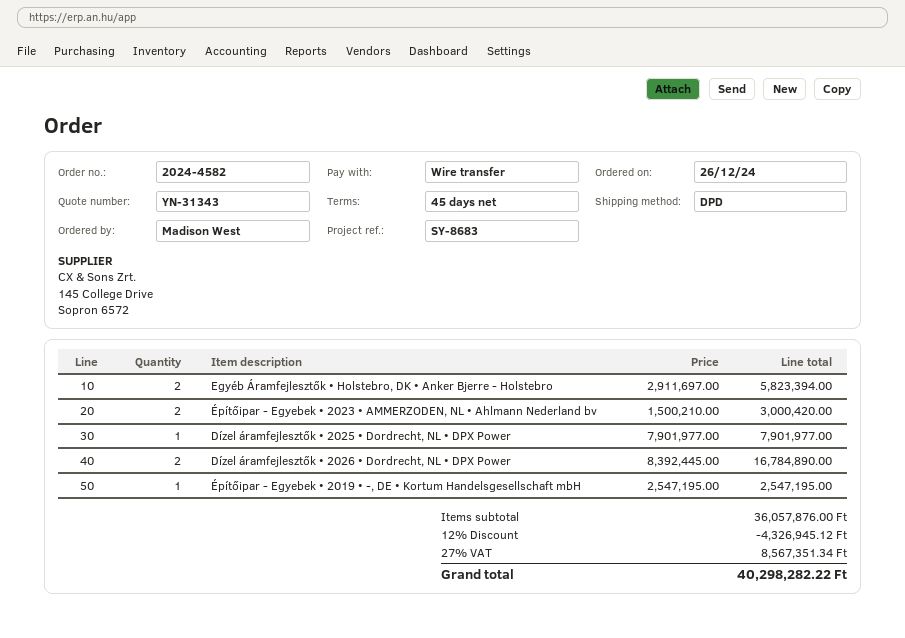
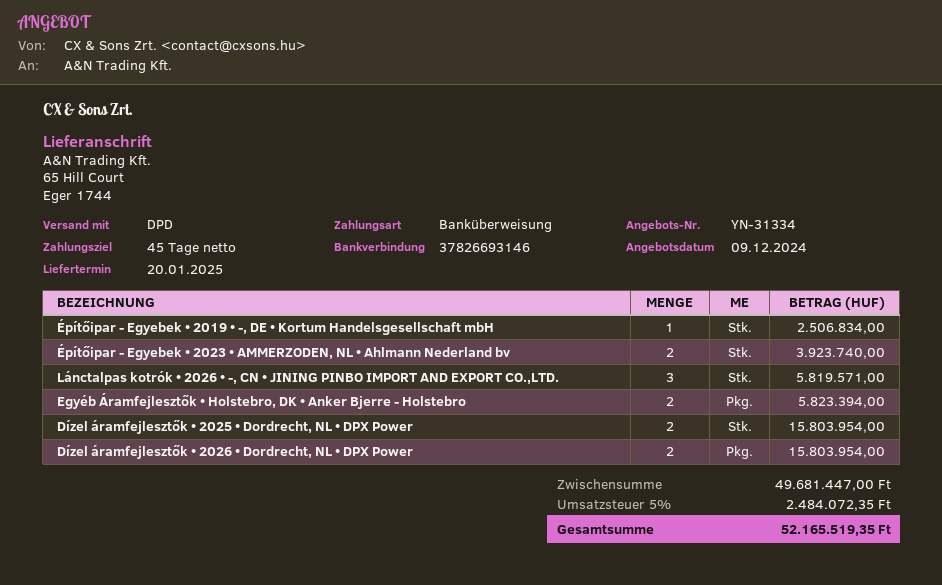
quote number: YN-31343 -> YN-31334
Építőipar - Egyebek • 2023 • AMMERZODEN, NL • Ahlmann Nederland bv: 2 for 3000420.00 -> 2 for 3923740.00
Dízel áramfejlesztők • 2025 • Dordrecht, NL • DPX Power: 1 for 7901977.00 -> 2 for 15803954.00
Dízel áramfejlesztők • 2026 • Dordrecht, NL • DPX Power: 2 for 16784890.00 -> 2 for 15803954.00
Építőipar - Egyebek • 2019 • -, DE • Kortum Handelsgesellschaft mbH: 1 for 2547195.00 -> 1 for 2506834.00
Lánctalpas kotrók • 2026 • -, CN • JINING PINBO IMPORT AND EXPORT CO.,LTD.: none -> 3 for 5819571.00
subtotal: 36057876.00 -> 49681447.00
discount: 12% = 4326945.12 -> none
tax: 27% = 8567351.34 -> 5% = 2484072.35
total: 40298282.22 -> 52165519.35

